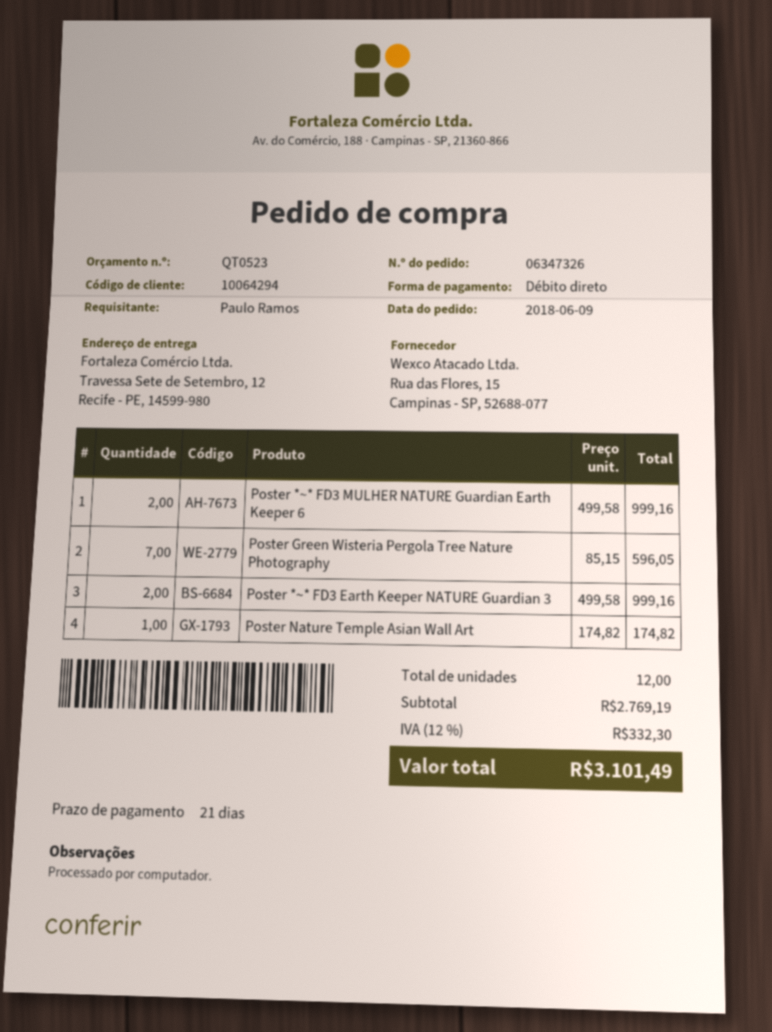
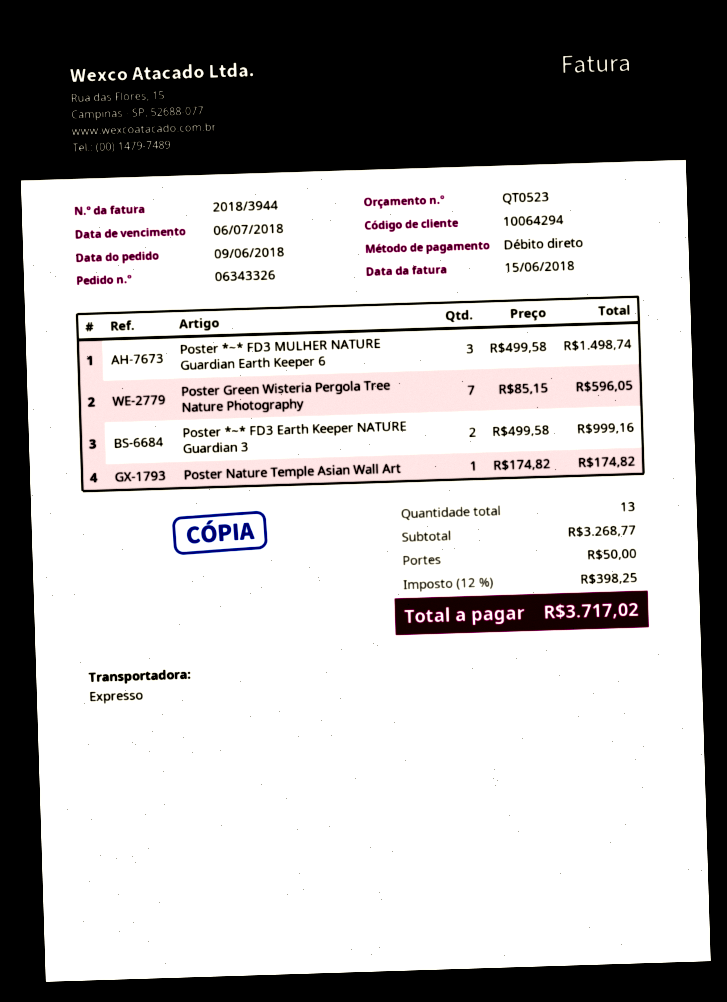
order number: 06347326 -> 06343326
Poster *~* FD3 MULHER NATURE Guardian Earth Keeper 6: 2 x 499.58 = 999.16 -> 3 x 499.58 = 1498.74
total quantity: 12 -> 13
subtotal: 2769.19 -> 3268.77
shipping: none -> 50.00
tax: 12% = 332.30 -> 12% = 398.25
total: 3101.49 -> 3717.02

